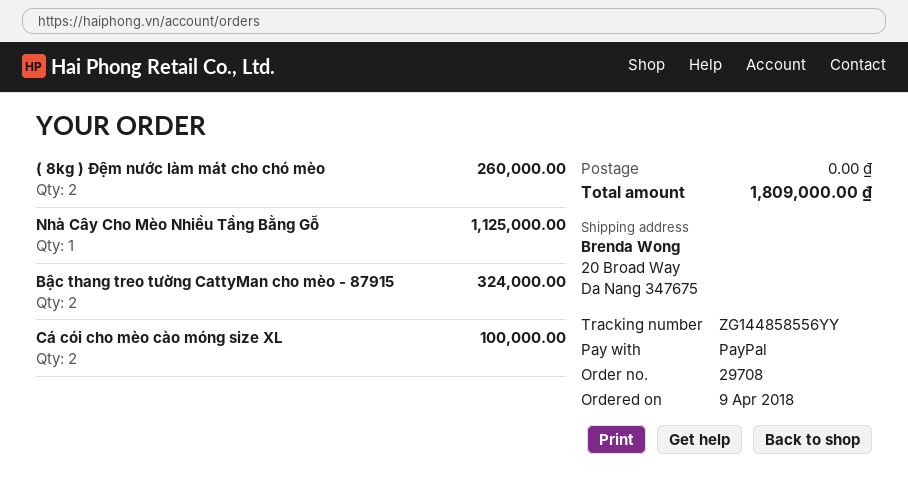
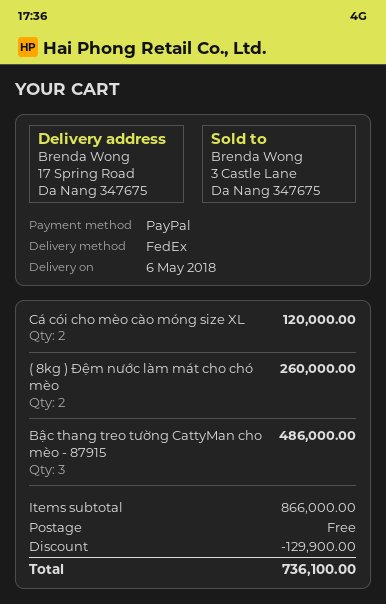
ship to: 20 Broad Way, Da Nang 347675 -> 17 Spring Road, Da Nang 347675
Nhà Cây Cho Mèo Nhiều Tầng Bằng Gỗ: 1 for 1125000.00 -> none
Bậc thang treo tường CattyMan cho mèo - 87915: 2 for 324000.00 -> 3 for 486000.00
Cá cói cho mèo cào móng size XL: 2 for 100000.00 -> 2 for 120000.00
discount: none -> 129900.00
total: 1809000.00 -> 736100.00

